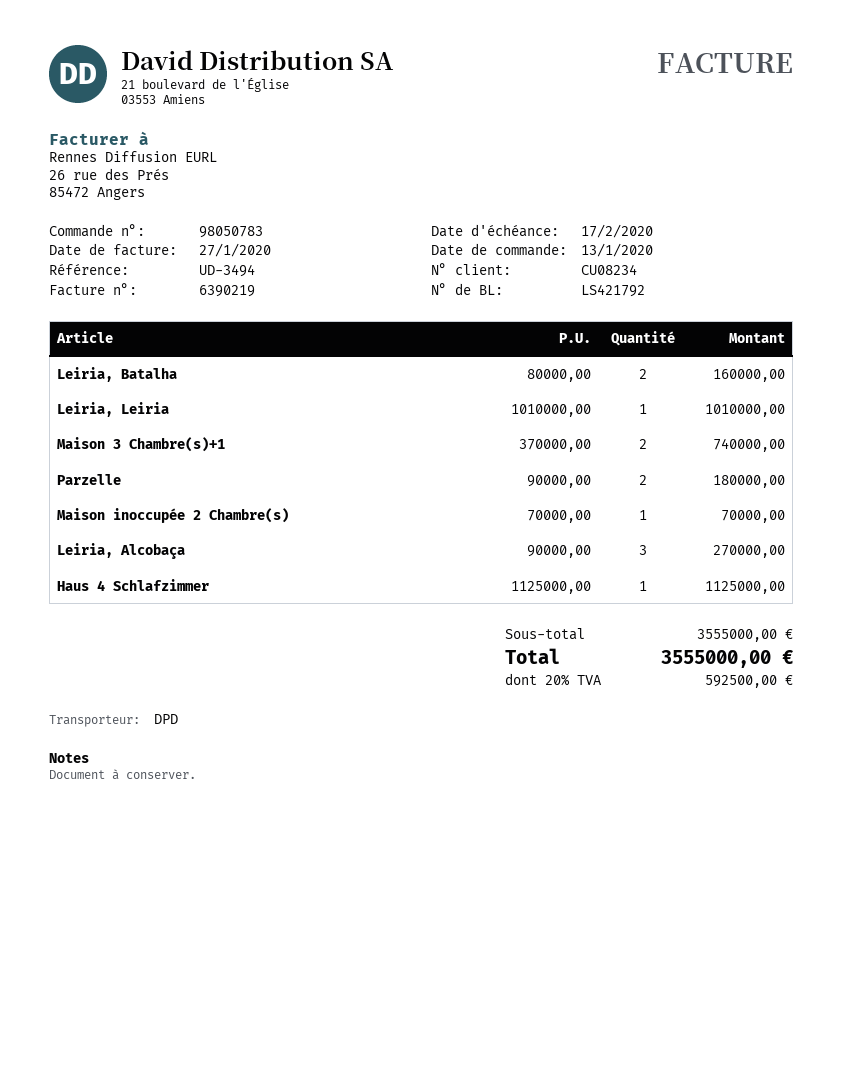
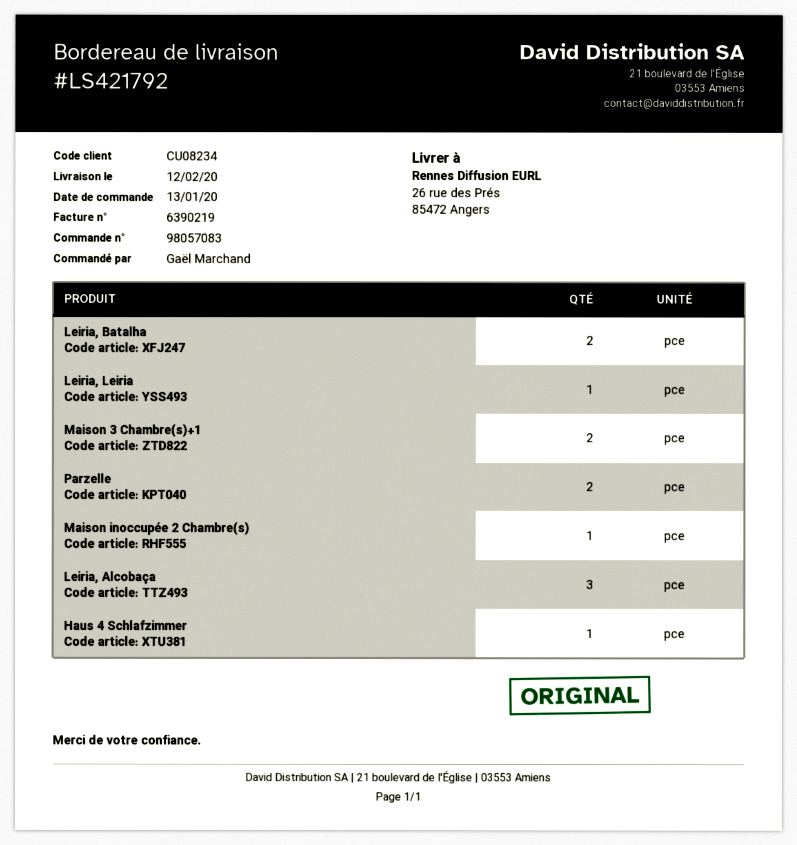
order number: 98050783 -> 98057083

